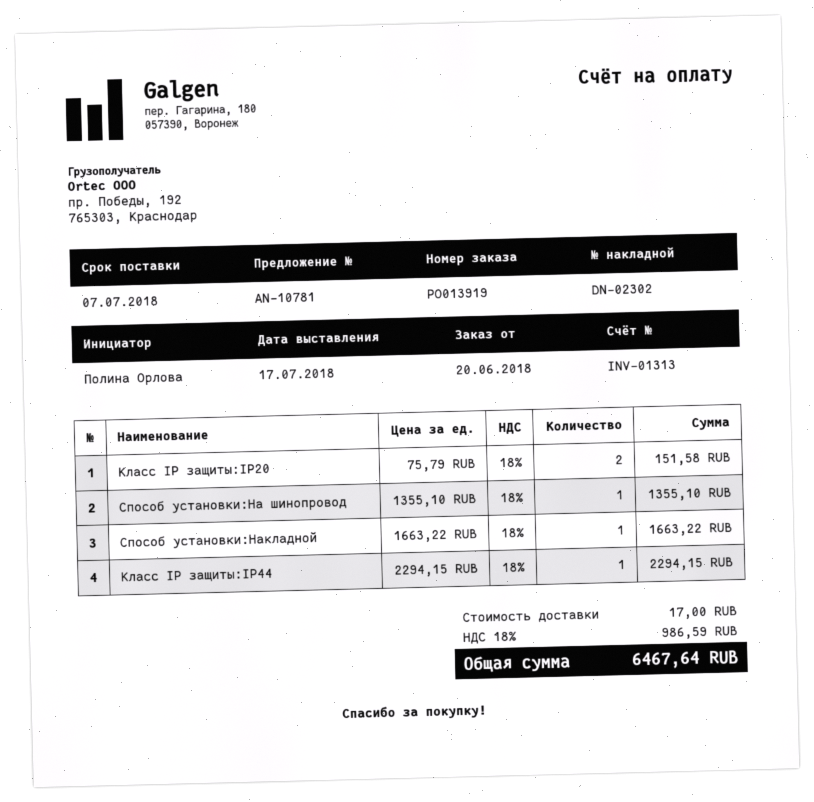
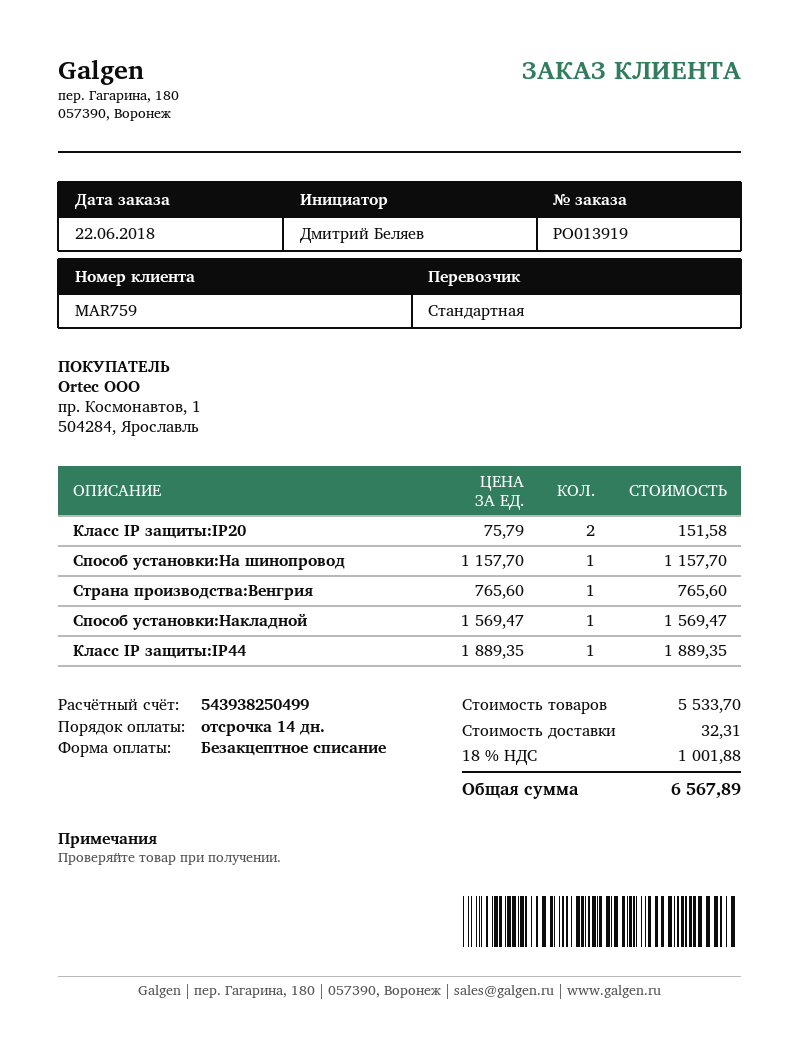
order date: 2018-06-20 -> 2018-06-22
ordered by: Полина Орлова -> Дмитрий Беляев
Способ установки:На шинопровод: 1 x 1355.10 = 1355.10 -> 1 x 1157.70 = 1157.70
Способ установки:Накладной: 1 x 1663.22 = 1663.22 -> 1 x 1569.47 = 1569.47
Класс IP защиты:IP44: 1 x 2294.15 = 2294.15 -> 1 x 1889.35 = 1889.35
Страна производства:Венгрия: none -> 1 x 765.60 = 765.60
shipping: 17.00 -> 32.31
tax: 18% = 986.59 -> 18% = 1001.88
total: 6467.64 -> 6567.89

